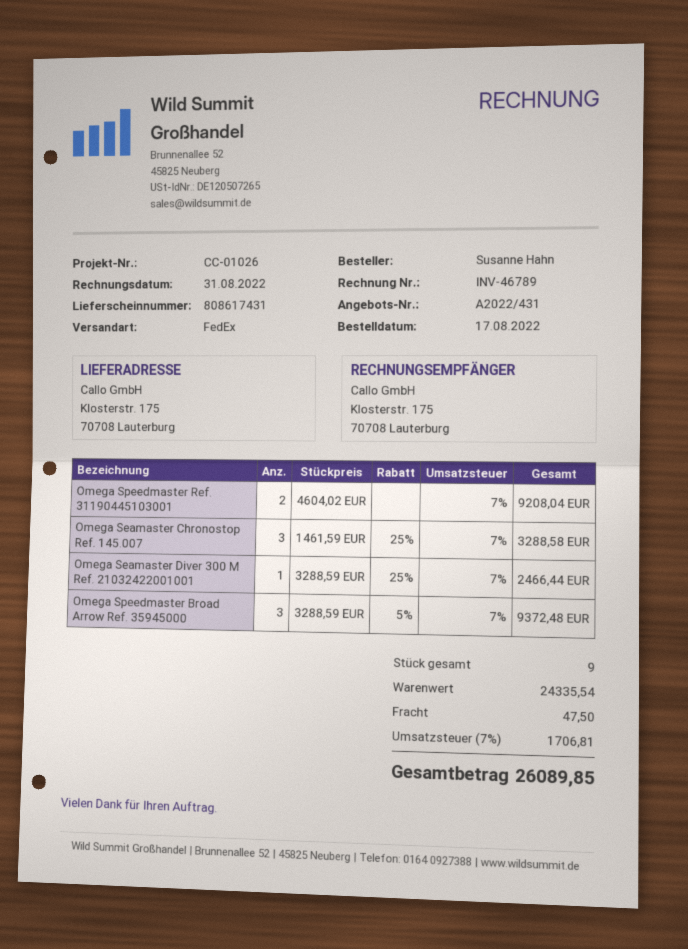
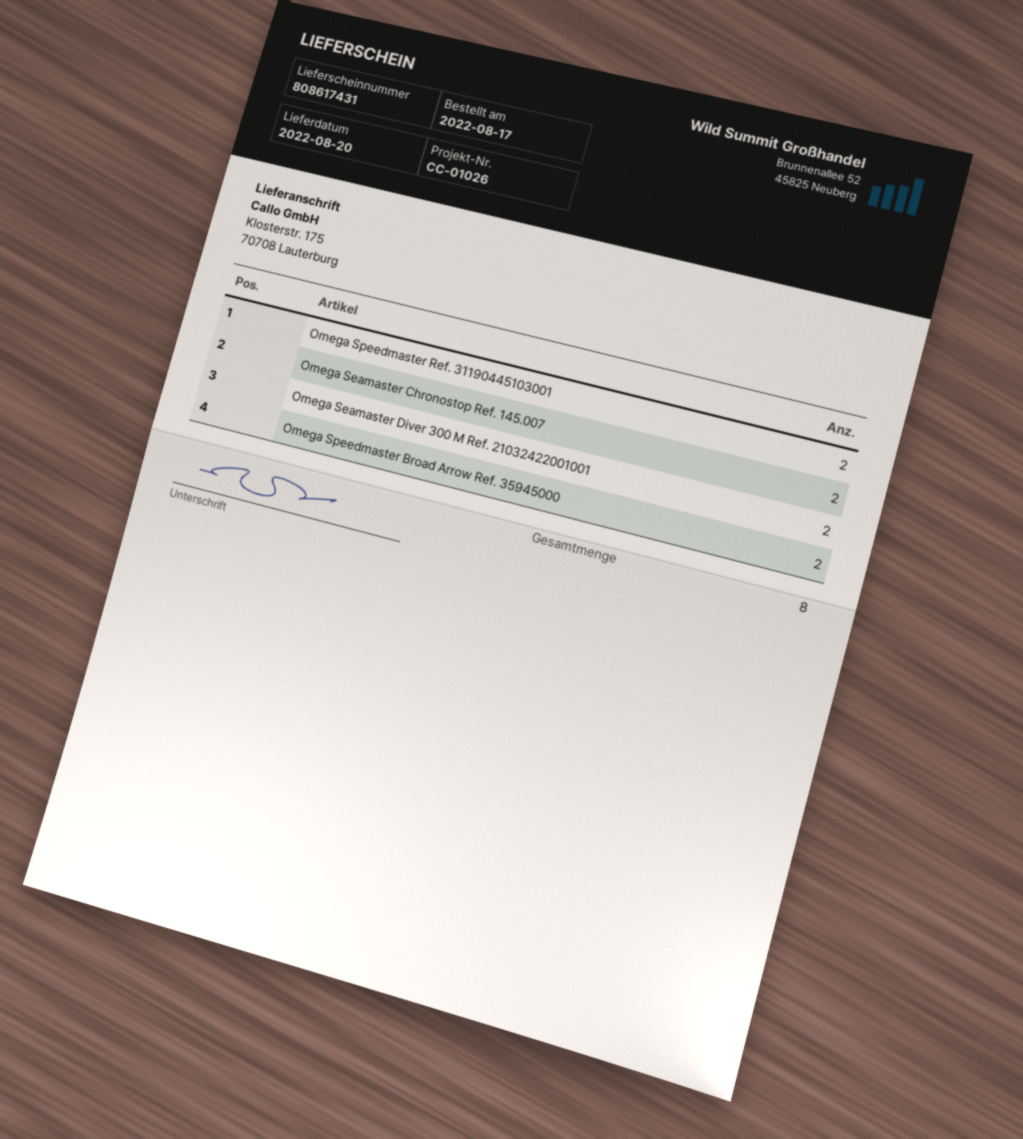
Omega Seamaster Chronostop Ref. 145.007: 3 -> 2
Omega Seamaster Diver 300 M Ref. 21032422001001: 1 -> 2
Omega Speedmaster Broad Arrow Ref. 35945000: 3 -> 2
total quantity: 9 -> 8

